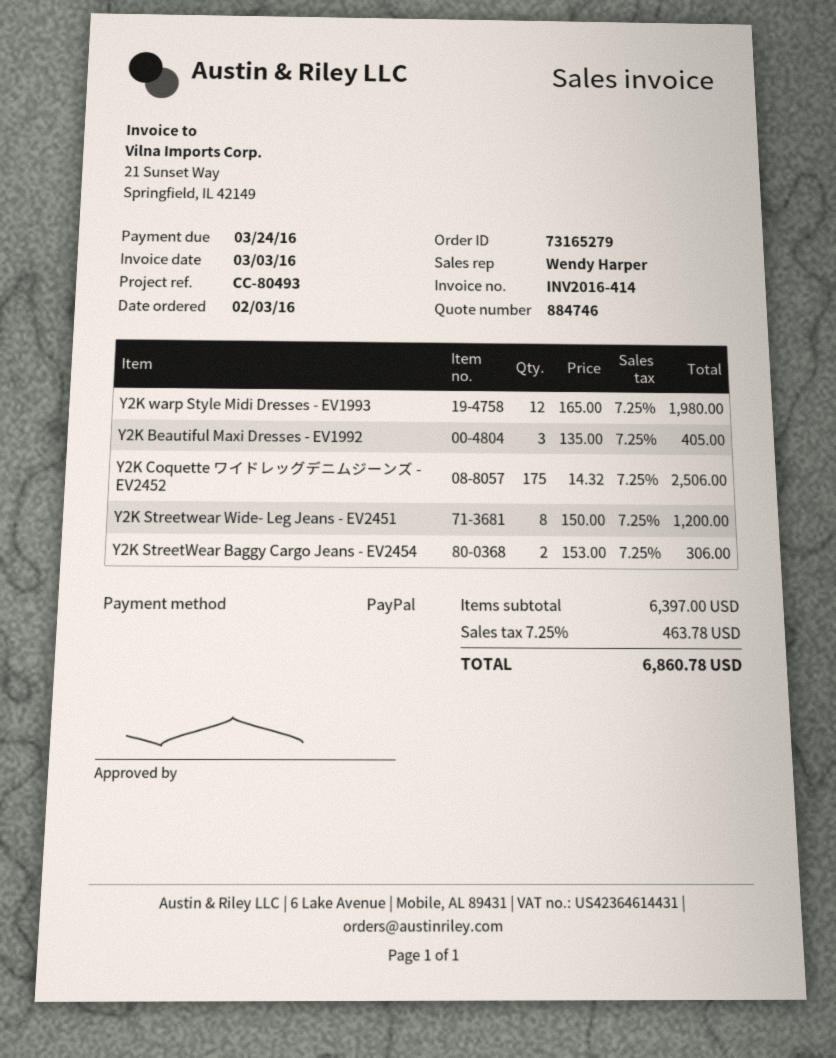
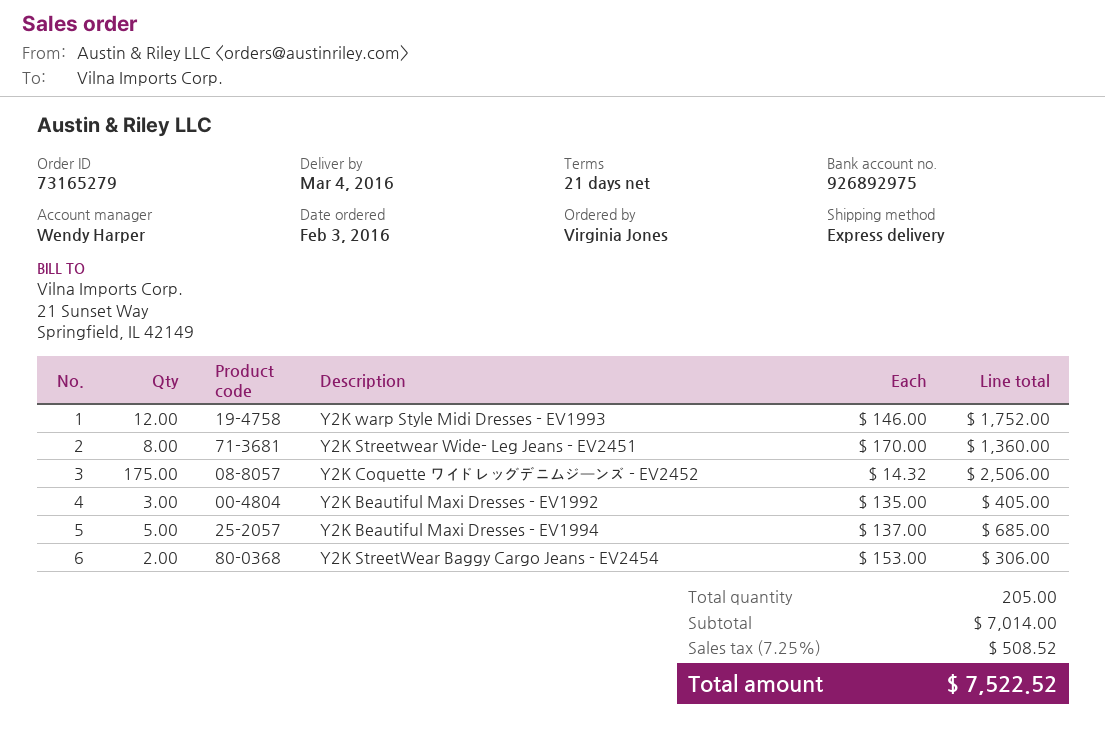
Y2K warp Style Midi Dresses - EV1993: 12 x 165.00 = 1980.00 -> 12 x 146.00 = 1752.00
Y2K Streetwear Wide- Leg Jeans - EV2451: 8 x 150.00 = 1200.00 -> 8 x 170.00 = 1360.00
Y2K Beautiful Maxi Dresses - EV1994: none -> 5 x 137.00 = 685.00
subtotal: 6397.00 -> 7014.00
tax: 7.25% = 463.78 -> 7.25% = 508.52
total: 6860.78 -> 7522.52

